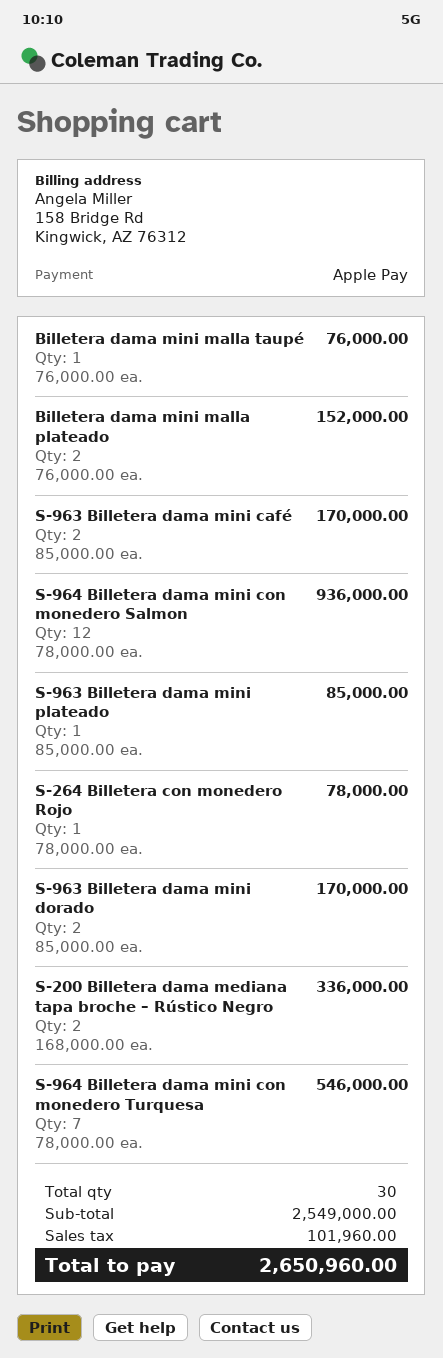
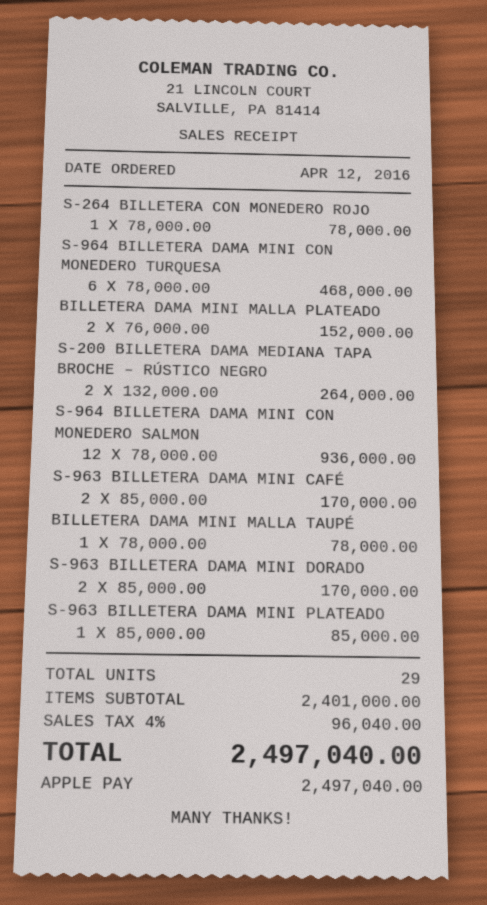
Billetera dama mini malla taupé: 1 x 76000.00 = 76000.00 -> 1 x 78000.00 = 78000.00
S-200 Billetera dama mediana tapa broche – Rústico Negro: 2 x 168000.00 = 336000.00 -> 2 x 132000.00 = 264000.00
S-964 Billetera dama mini con monedero Turquesa: 7 x 78000.00 = 546000.00 -> 6 x 78000.00 = 468000.00
total quantity: 30 -> 29
subtotal: 2549000.00 -> 2401000.00
tax: 101960.00 -> 96040.00
total: 2650960.00 -> 2497040.00

